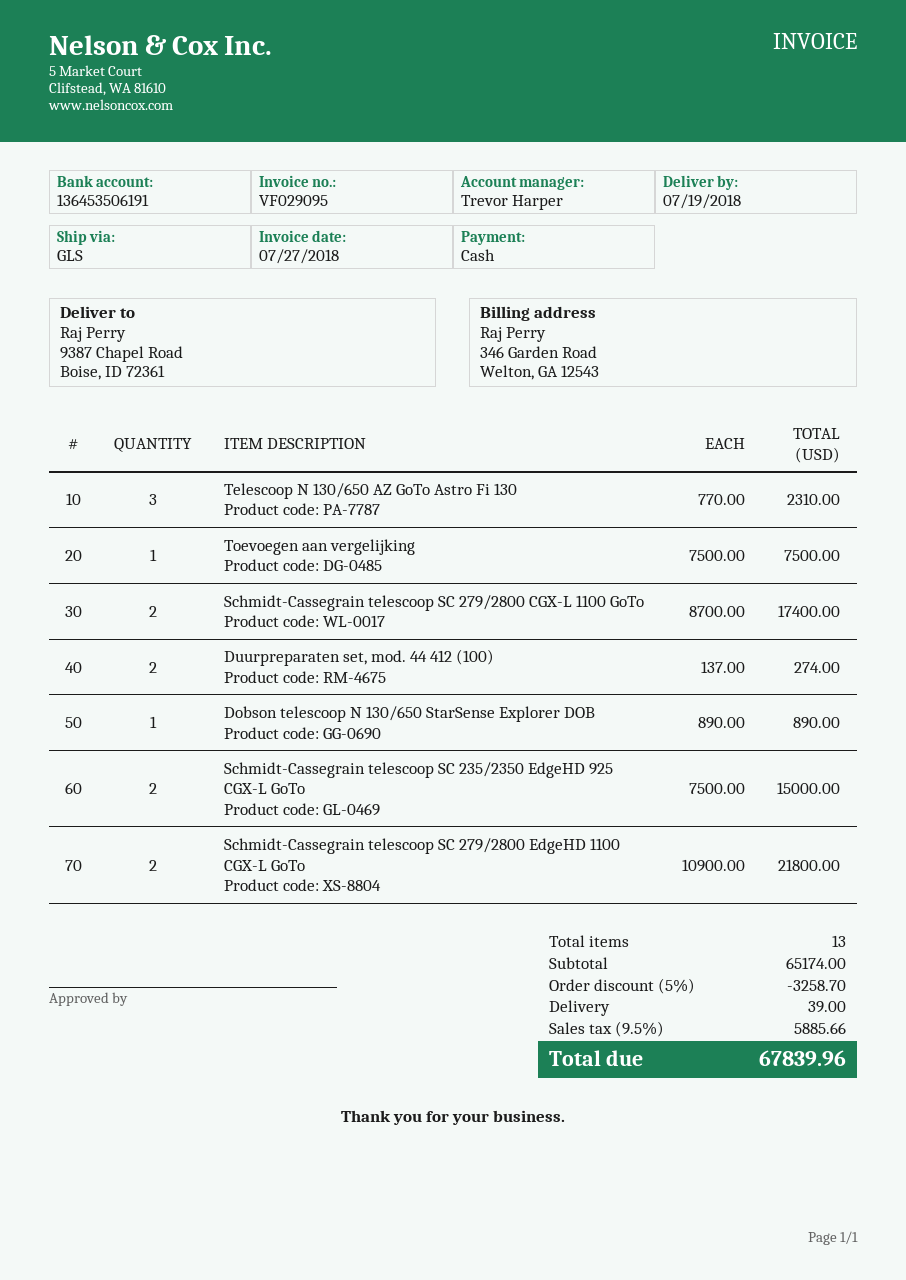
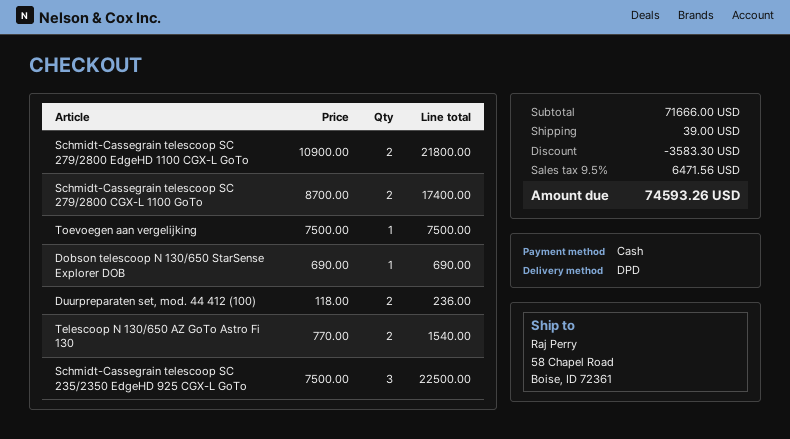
shipping method: GLS -> DPD
ship to: 9387 Chapel Road, Boise, ID 72361 -> 58 Chapel Road, Boise, ID 72361
Telescoop N 130/650 AZ GoTo Astro Fi 130: 3 x 770.00 = 2310.00 -> 2 x 770.00 = 1540.00
Duurpreparaten set, mod. 44 412 (100): 2 x 137.00 = 274.00 -> 2 x 118.00 = 236.00
Dobson telescoop N 130/650 StarSense Explorer DOB: 1 x 890.00 = 890.00 -> 1 x 690.00 = 690.00
Schmidt-Cassegrain telescoop SC 235/2350 EdgeHD 925 CGX-L GoTo: 2 x 7500.00 = 15000.00 -> 3 x 7500.00 = 22500.00
subtotal: 65174.00 -> 71666.00
discount: 3258.70 -> 3583.30
tax: 9.5% = 5885.66 -> 9.5% = 6471.56
total: 67839.96 -> 74593.26

